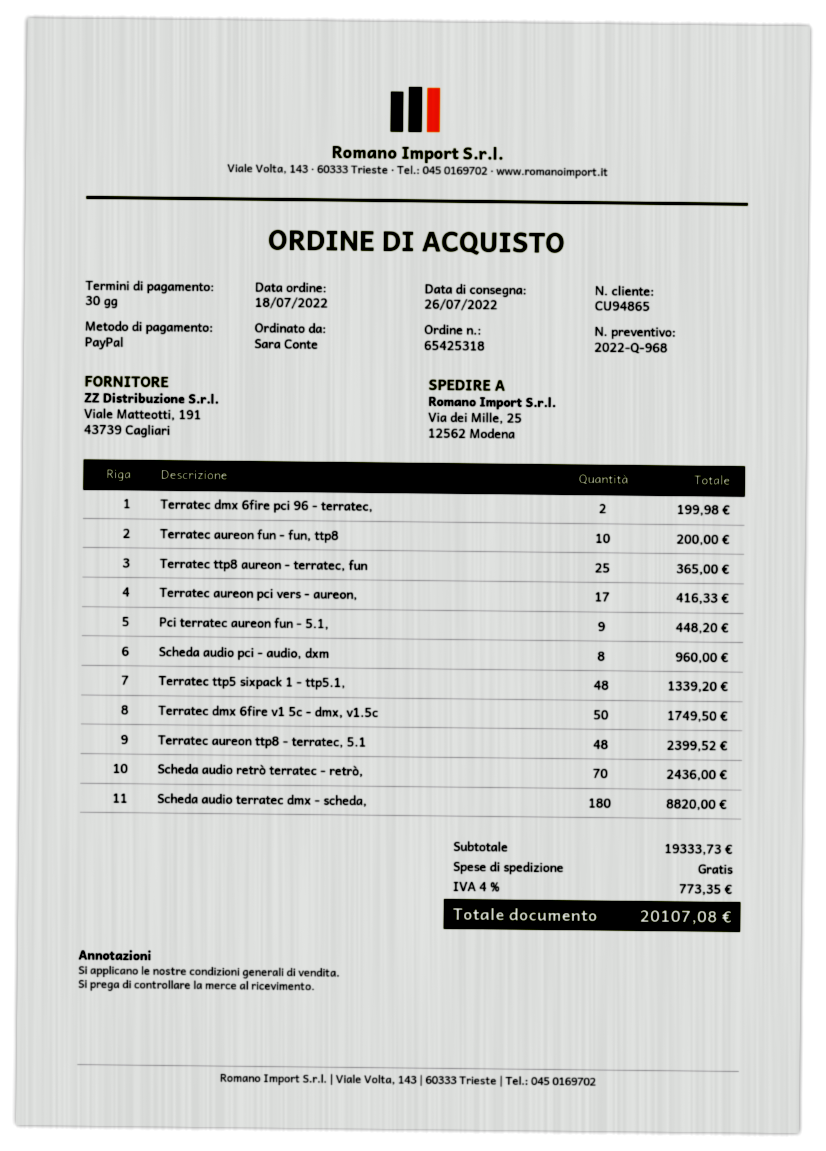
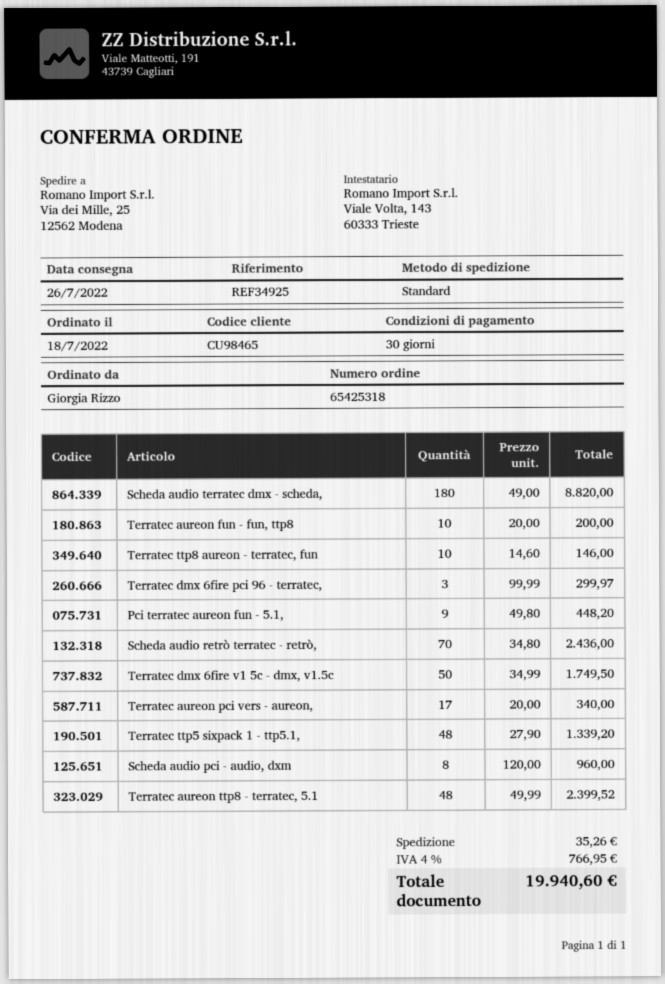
customer number: CU94865 -> CU98465
ordered by: Sara Conte -> Giorgia Rizzo
Terratec dmx 6fire pci 96 - terratec,: 2 for 199.98 -> 3 for 299.97
Terratec ttp8 aureon - terratec, fun: 25 for 365.00 -> 10 for 146.00
Terratec aureon pci vers - aureon,: 17 for 416.33 -> 17 for 340.00
shipping: 0.00 -> 35.26
tax: 4% = 773.35 -> 4% = 766.95
total: 20107.08 -> 19940.60

